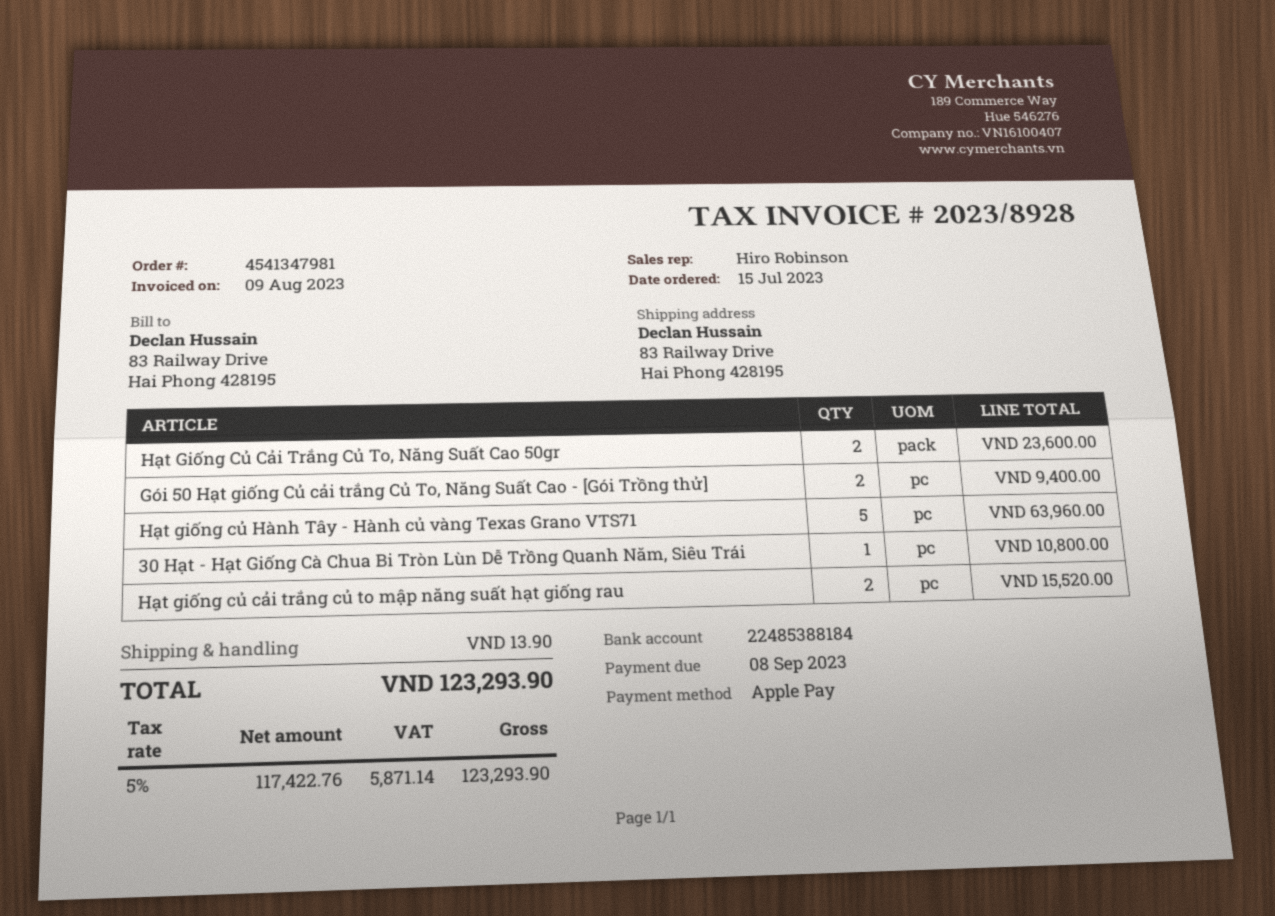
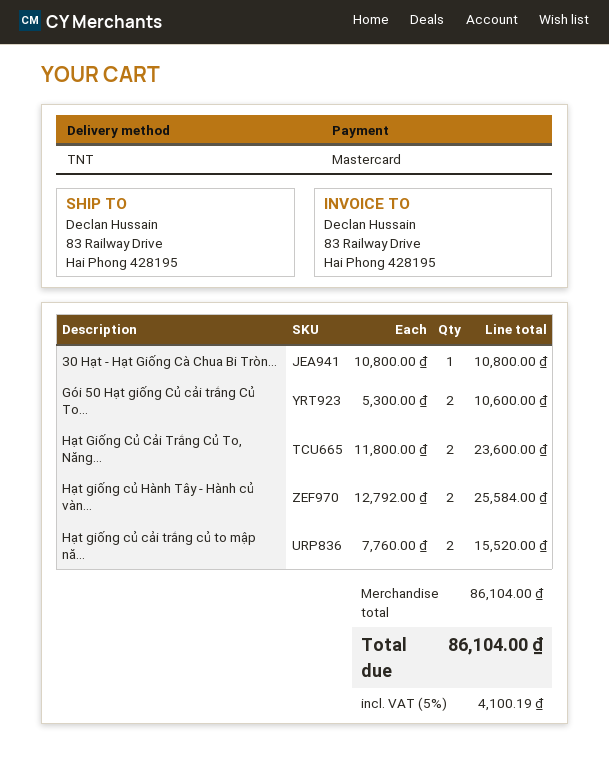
payment method: Apple Pay -> Mastercard
Gói 50 Hạt giống Củ cải trắng Củ To, Năng Suất Cao - [Gói Trồng thử]: 2 for 9400.00 -> 2 for 10600.00
Hạt giống củ Hành Tây - Hành củ vàng Texas Grano VTS71: 5 for 63960.00 -> 2 for 25584.00
shipping: 13.90 -> none
tax: 5% = 5871.14 -> 5% = 4100.19
total: 123293.90 -> 86104.00

